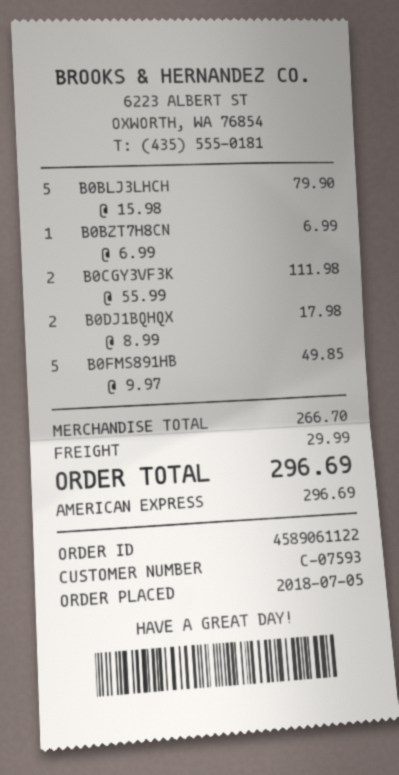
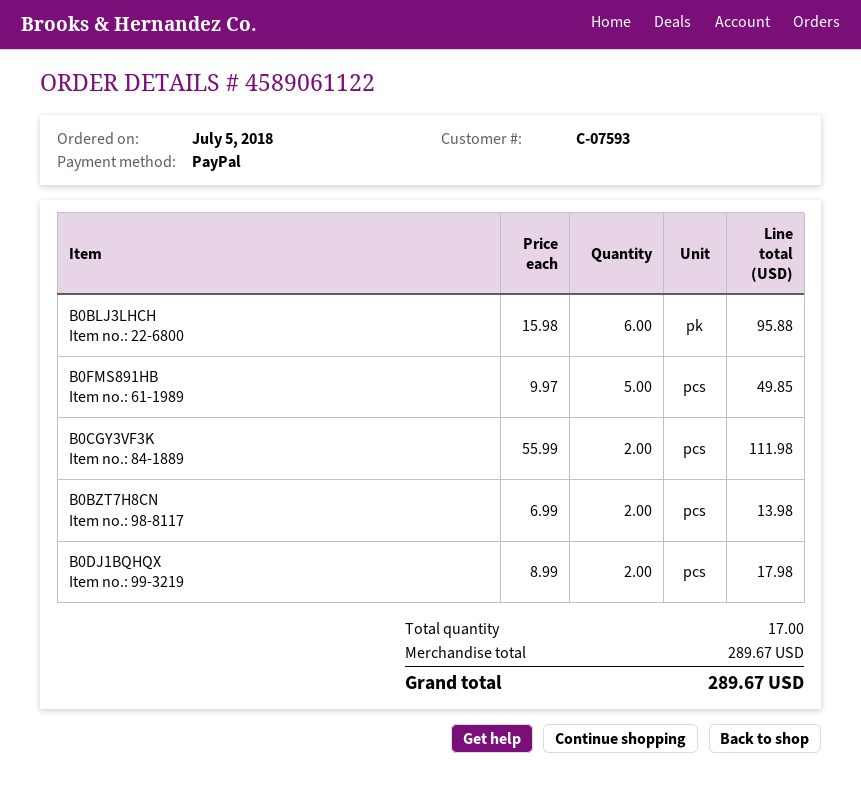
payment method: American Express -> PayPal
B0BLJ3LHCH: 5 x 15.98 = 79.90 -> 6 x 15.98 = 95.88
B0BZT7H8CN: 1 x 6.99 = 6.99 -> 2 x 6.99 = 13.98
subtotal: 266.70 -> 289.67
shipping: 29.99 -> none
total: 296.69 -> 289.67

